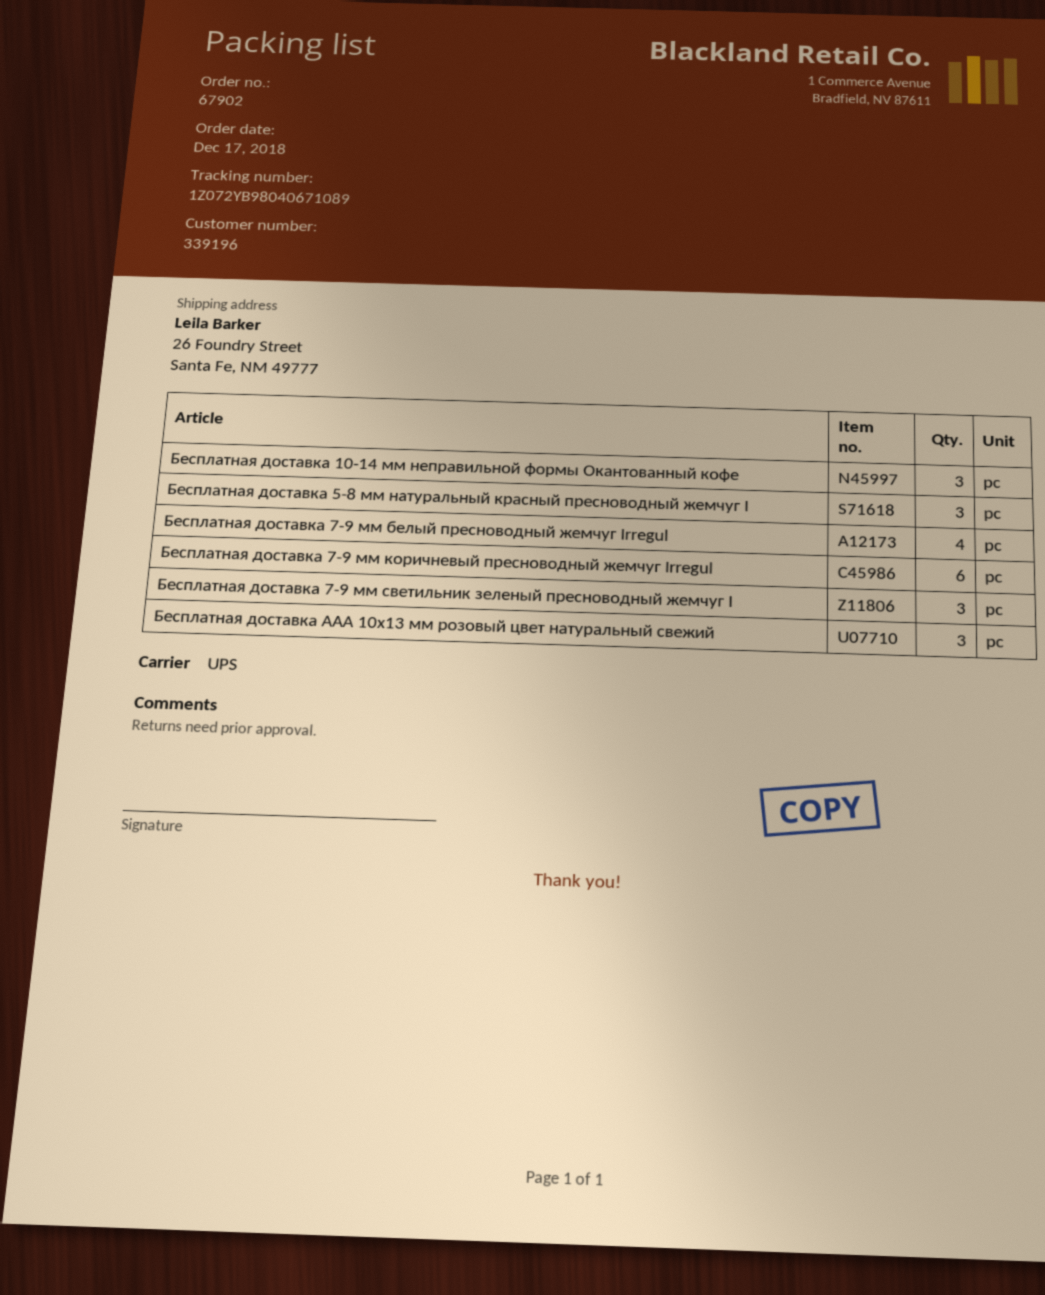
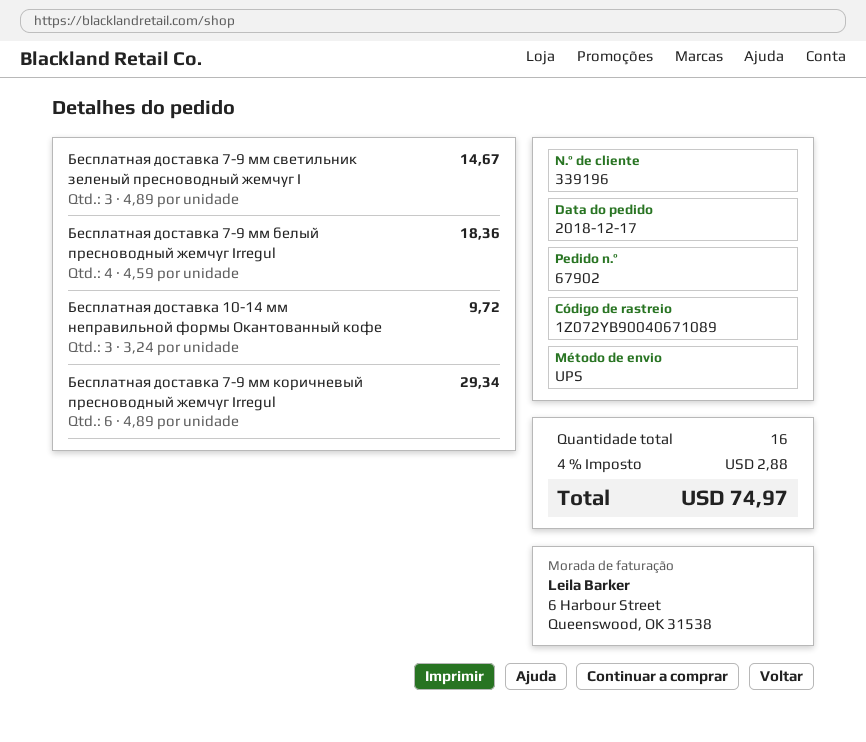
tracking number: 1Z072YB98040671089 -> 1Z072YB90040671089
Бесплатная доставка 5-8 мм натуральный красный пресноводный жемчуг I: 3 -> none
Бесплатная доставка AAA 10x13 мм розовый цвет натуральный свежий: 3 -> none

